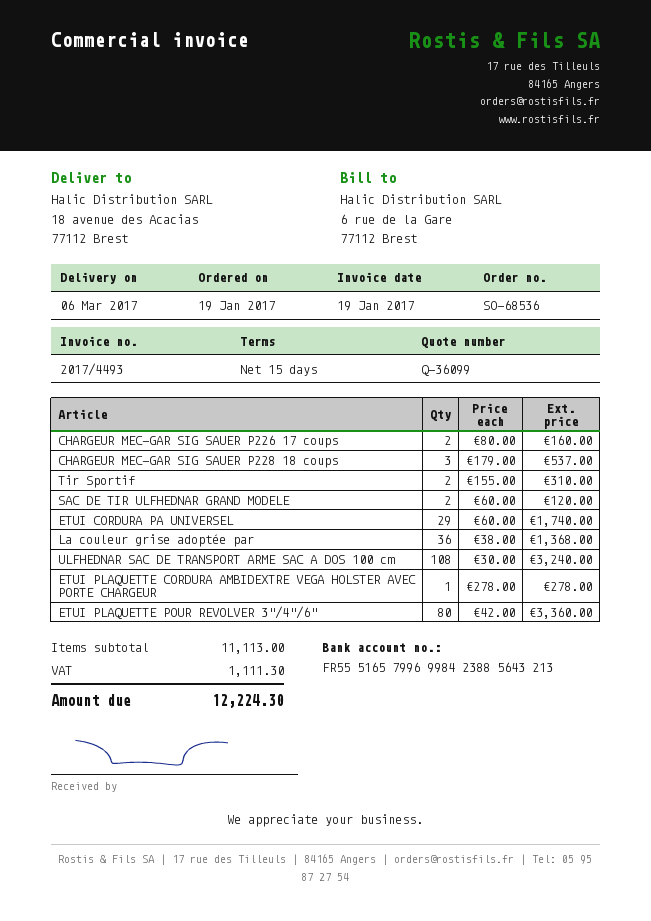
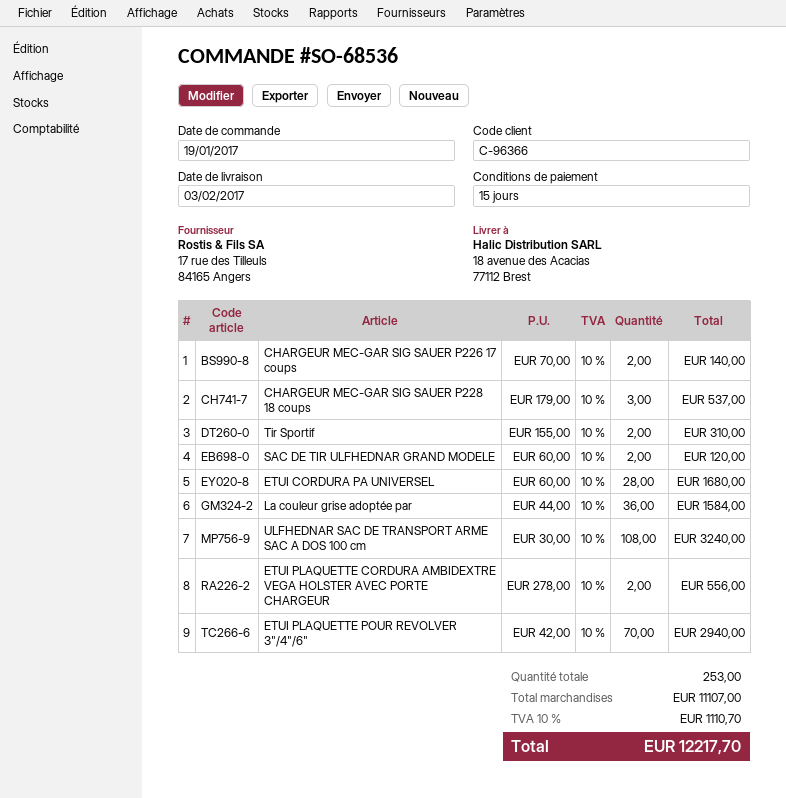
delivery date: 2017-03-06 -> 2017-02-03
CHARGEUR MEC-GAR SIG SAUER P226 17 coups: 2 x 80.00 = 160.00 -> 2 x 70.00 = 140.00
ETUI CORDURA PA UNIVERSEL: 29 x 60.00 = 1740.00 -> 28 x 60.00 = 1680.00
La couleur grise adoptée par: 36 x 38.00 = 1368.00 -> 36 x 44.00 = 1584.00
ETUI PLAQUETTE CORDURA AMBIDEXTRE VEGA HOLSTER AVEC PORTE CHARGEUR: 1 x 278.00 = 278.00 -> 2 x 278.00 = 556.00
ETUI PLAQUETTE POUR REVOLVER 3"/4"/6": 80 x 42.00 = 3360.00 -> 70 x 42.00 = 2940.00
subtotal: 11113.00 -> 11107.00
tax: 1111.30 -> 1110.70
total: 12224.30 -> 12217.70

